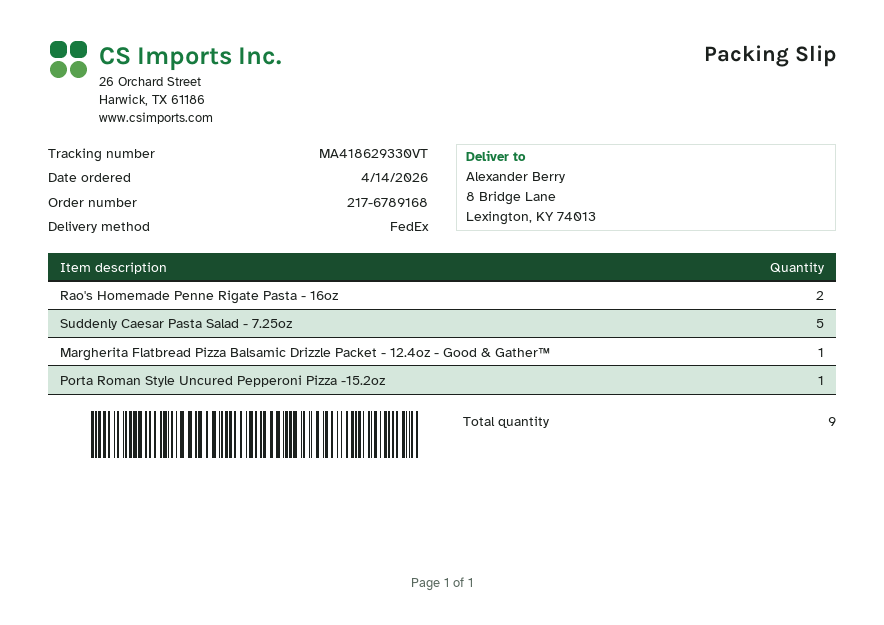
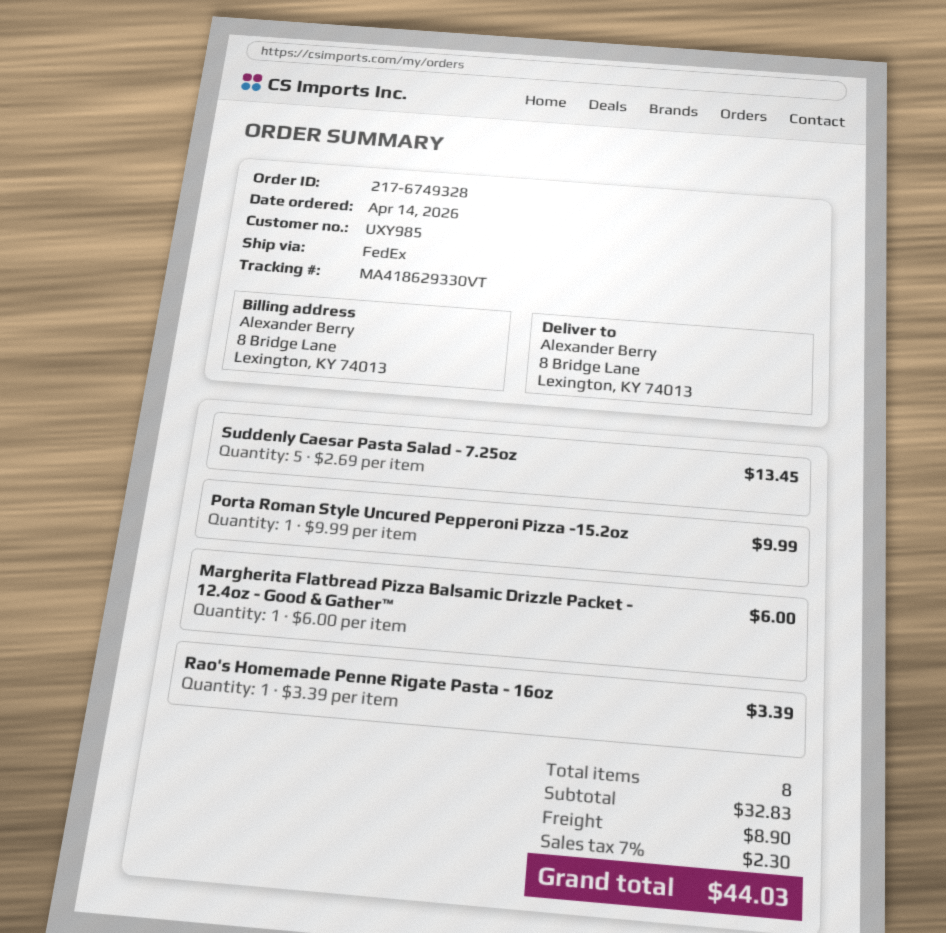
order number: 217-6789168 -> 217-6749328
Rao's Homemade Penne Rigate Pasta - 16oz: 2 -> 1
total quantity: 9 -> 8

